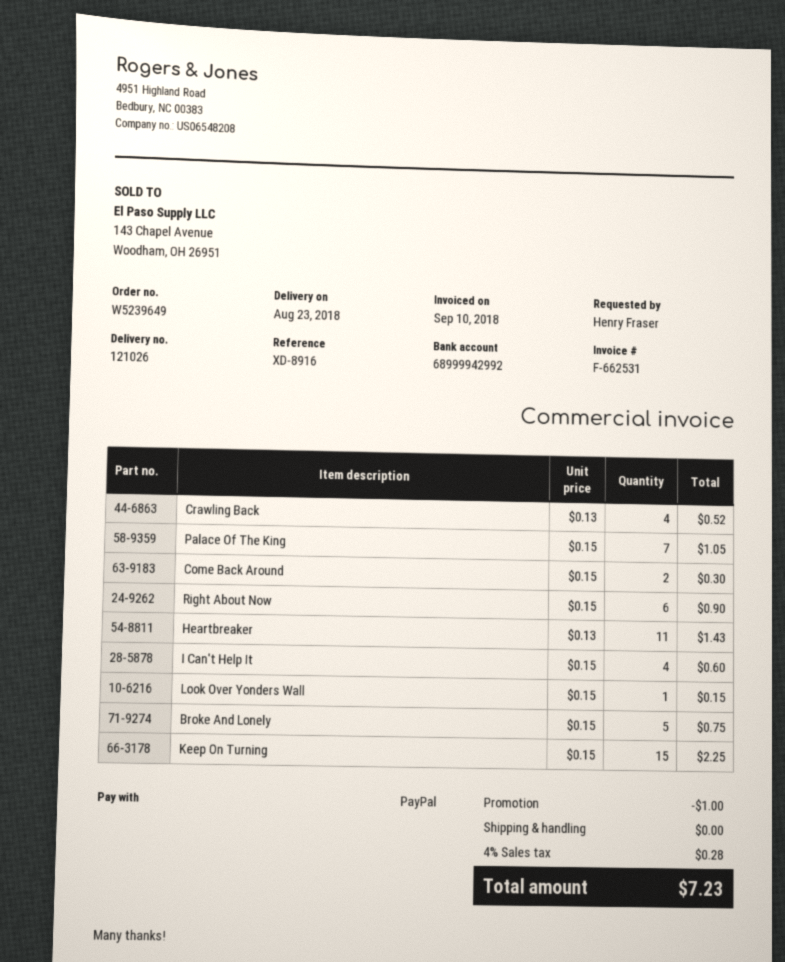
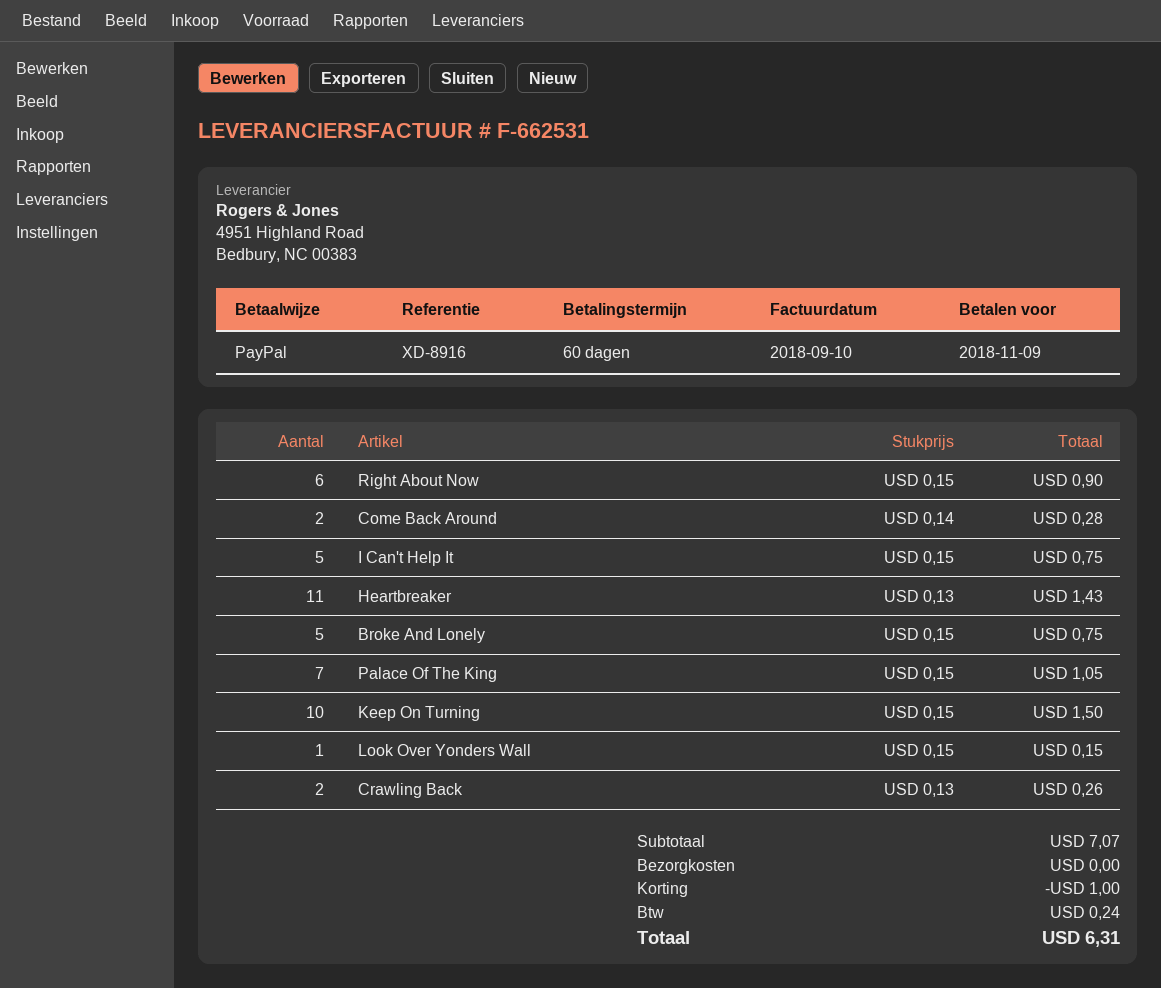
Crawling Back: 4 x 0.13 = 0.52 -> 2 x 0.13 = 0.26
Come Back Around: 2 x 0.15 = 0.30 -> 2 x 0.14 = 0.28
I Can't Help It: 4 x 0.15 = 0.60 -> 5 x 0.15 = 0.75
Keep On Turning: 15 x 0.15 = 2.25 -> 10 x 0.15 = 1.50
tax: 0.28 -> 0.24
total: 7.23 -> 6.31

